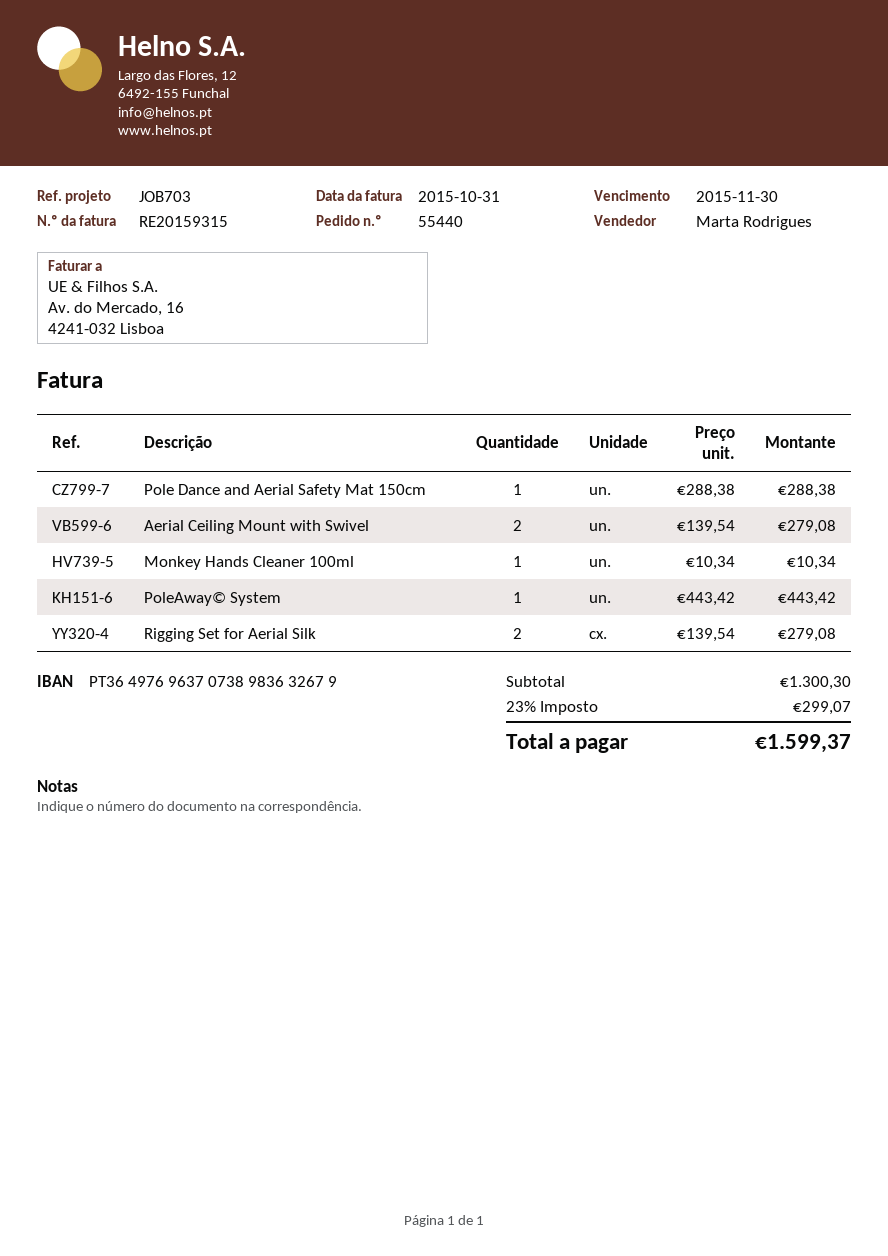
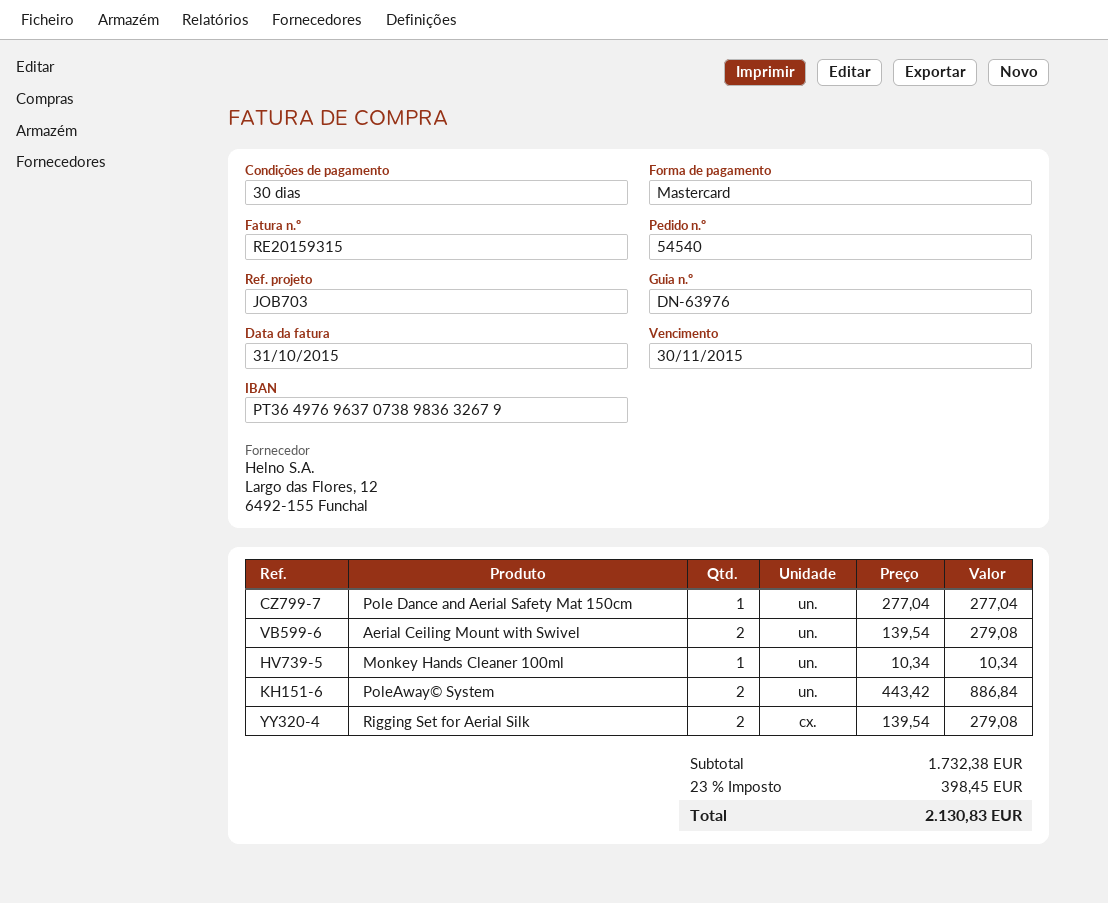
order number: 55440 -> 54540
Pole Dance and Aerial Safety Mat 150cm: 1 x 288.38 = 288.38 -> 1 x 277.04 = 277.04
PoleAway© System: 1 x 443.42 = 443.42 -> 2 x 443.42 = 886.84
subtotal: 1300.30 -> 1732.38
tax: 23% = 299.07 -> 23% = 398.45
total: 1599.37 -> 2130.83

